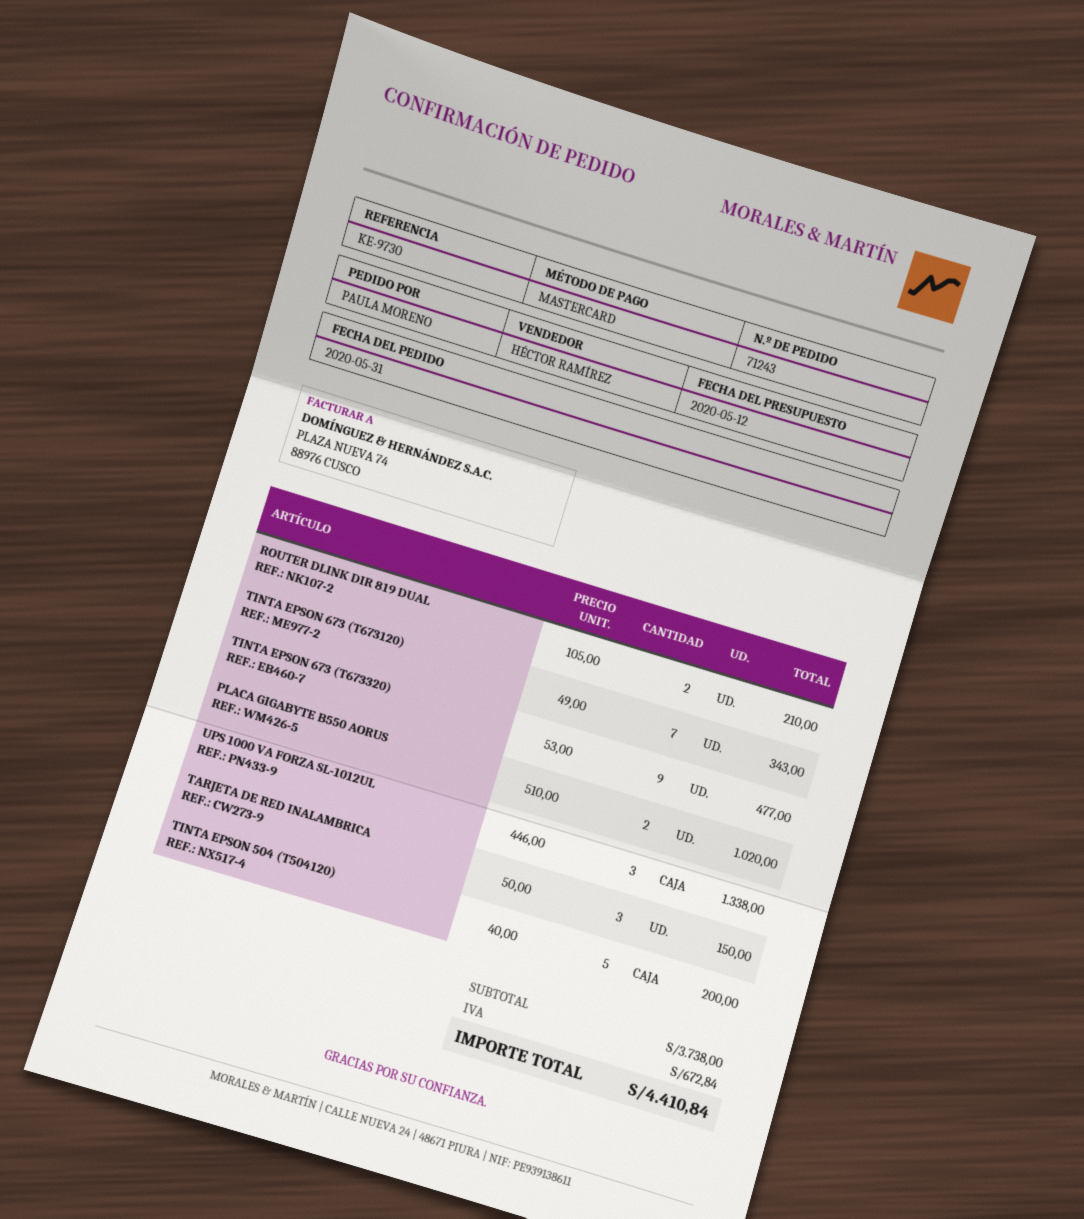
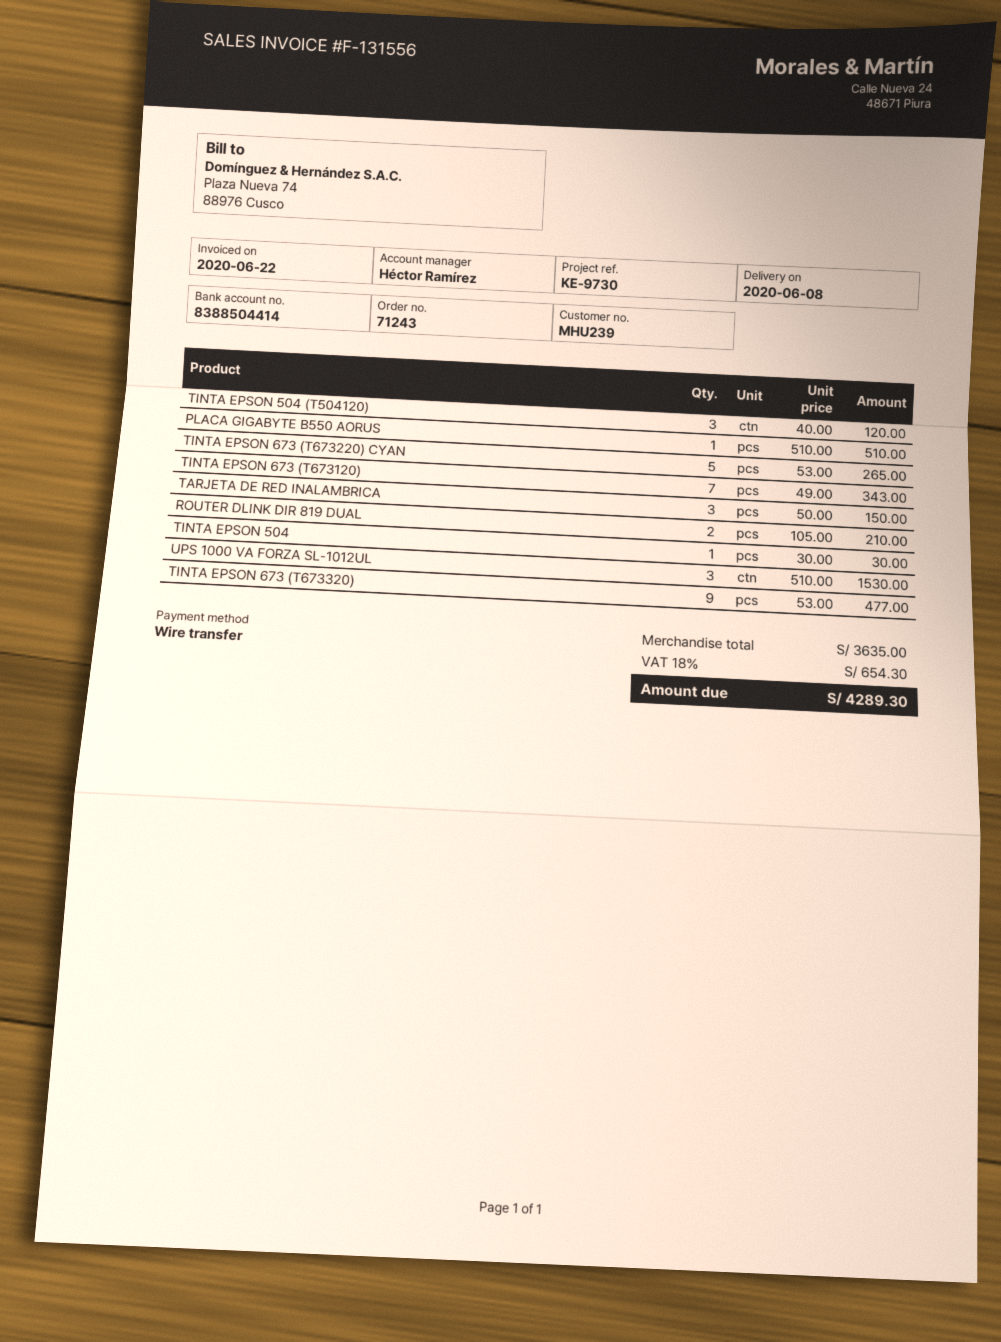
payment method: Mastercard -> bank transfer
PLACA GIGABYTE B550 AORUS: 2 x 510.00 = 1020.00 -> 1 x 510.00 = 510.00
UPS 1000 VA FORZA SL-1012UL: 3 x 446.00 = 1338.00 -> 3 x 510.00 = 1530.00
TINTA EPSON 504 (T504120): 5 x 40.00 = 200.00 -> 3 x 40.00 = 120.00
TINTA EPSON 673 (T673220) CYAN: none -> 5 x 53.00 = 265.00
TINTA EPSON 504: none -> 1 x 30.00 = 30.00
subtotal: 3738.00 -> 3635.00
tax: 672.84 -> 654.30
total: 4410.84 -> 4289.30

